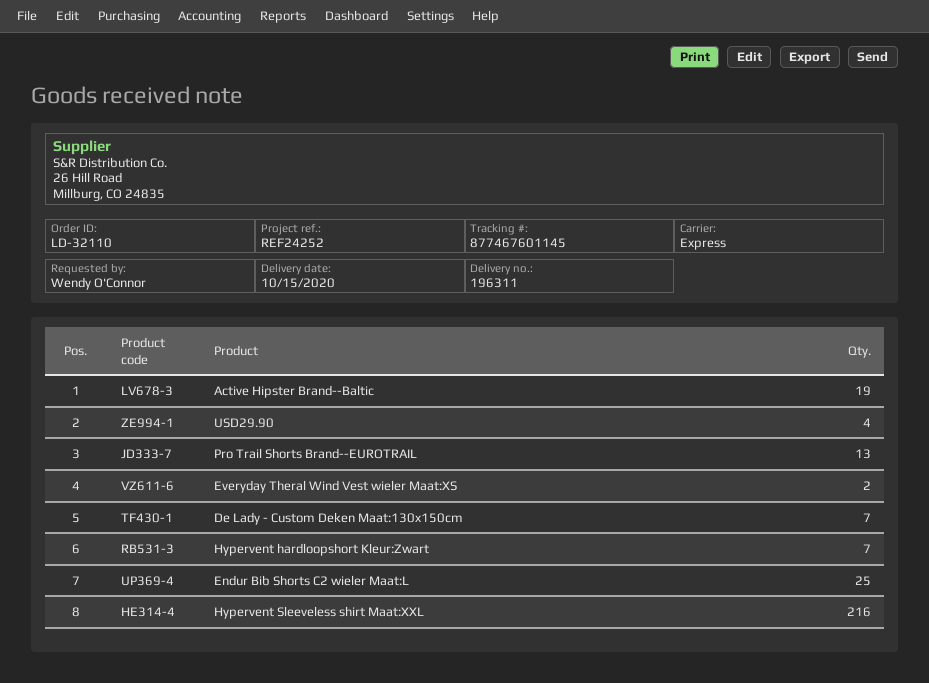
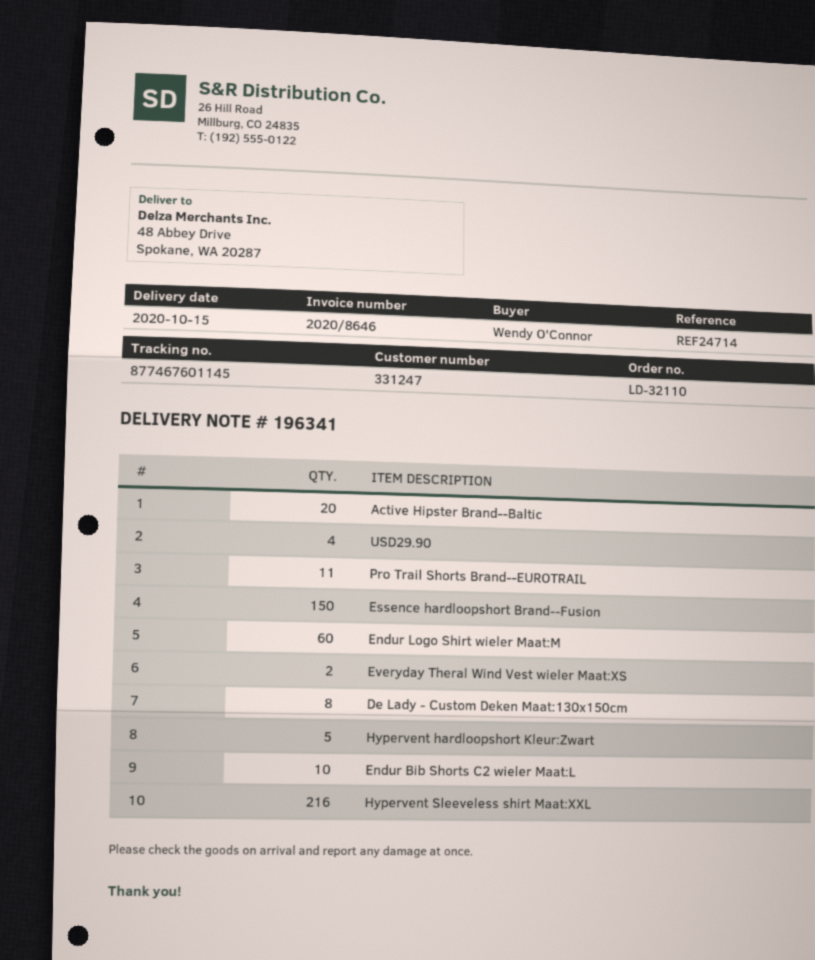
delivery note number: 196311 -> 196341
reference: REF24252 -> REF24714
Active Hipster Brand--Baltic: 19 -> 20
Pro Trail Shorts Brand--EUROTRAIL: 13 -> 11
De Lady - Custom Deken Maat:130x150cm: 7 -> 8
Hypervent hardloopshort Kleur:Zwart: 7 -> 5
Endur Bib Shorts C2 wieler Maat:L: 25 -> 10
Essence hardloopshort Brand--Fusion: none -> 150
Endur Logo Shirt wieler Maat:M: none -> 60

